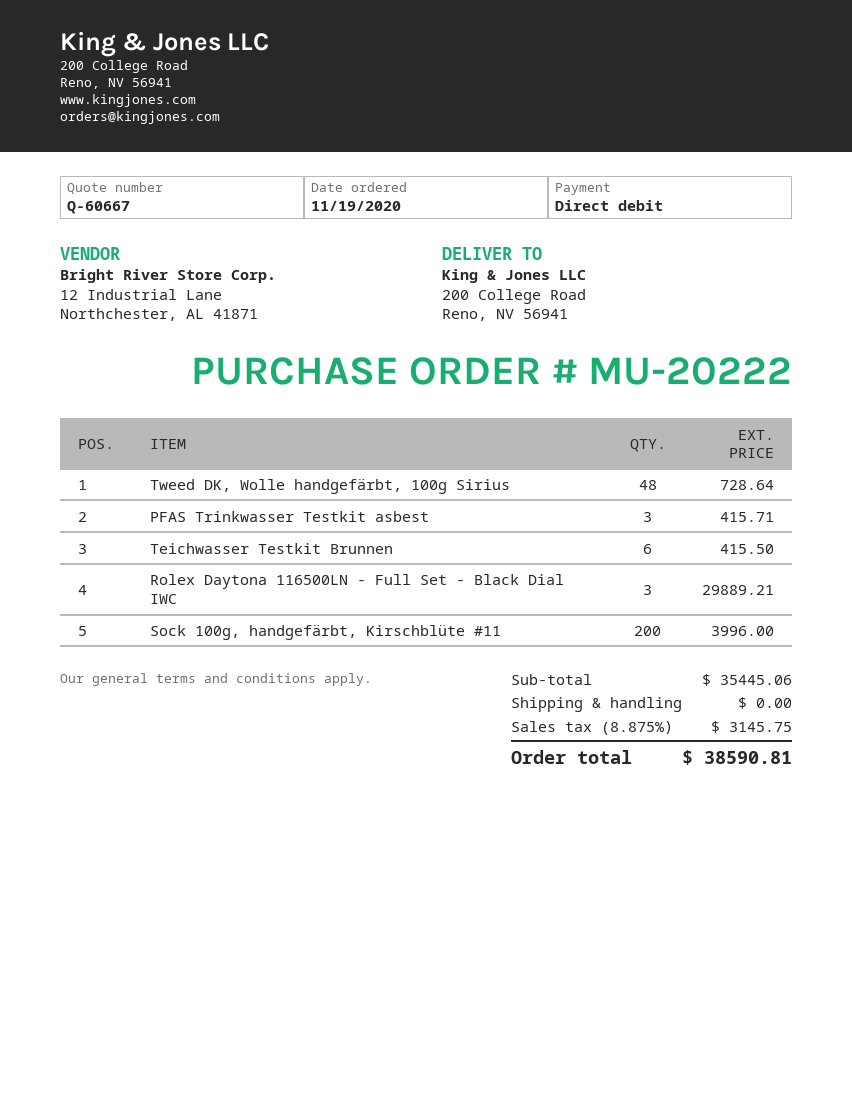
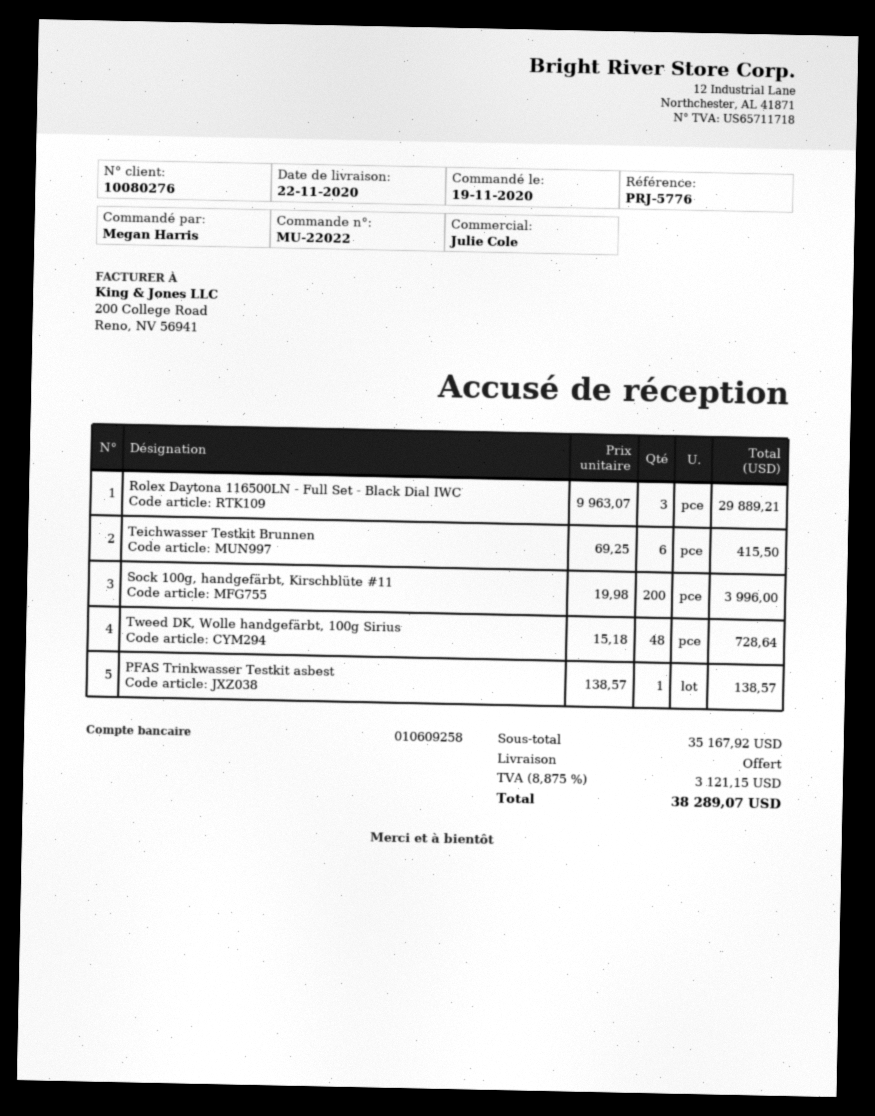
order number: MU-20222 -> MU-22022
PFAS Trinkwasser Testkit asbest: 3 for 415.71 -> 1 for 138.57
subtotal: 35445.06 -> 35167.92
tax: 8.875% = 3145.75 -> 8.875% = 3121.15
total: 38590.81 -> 38289.07

